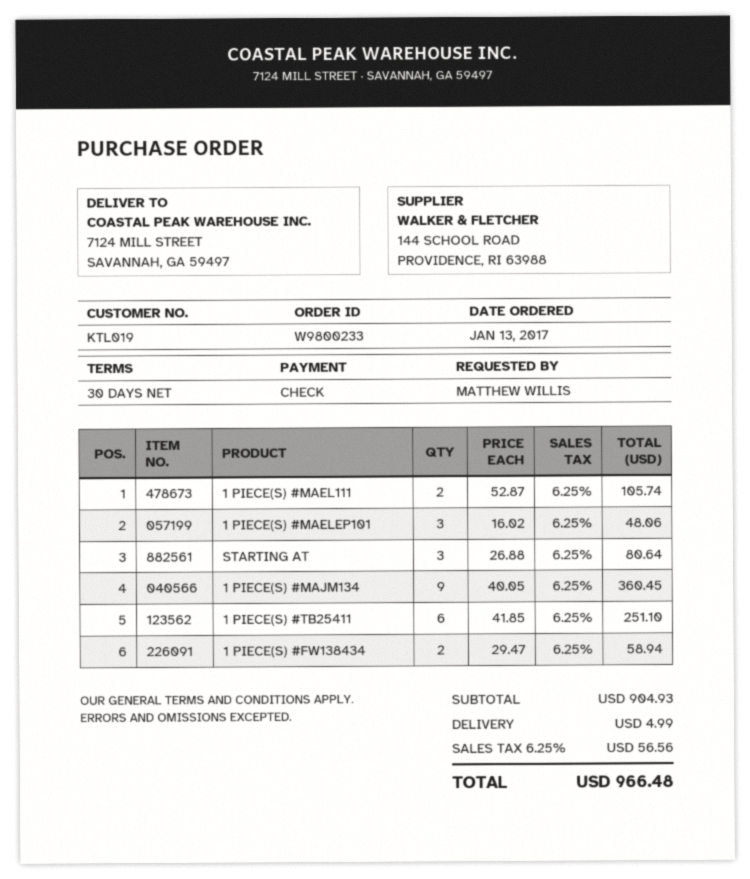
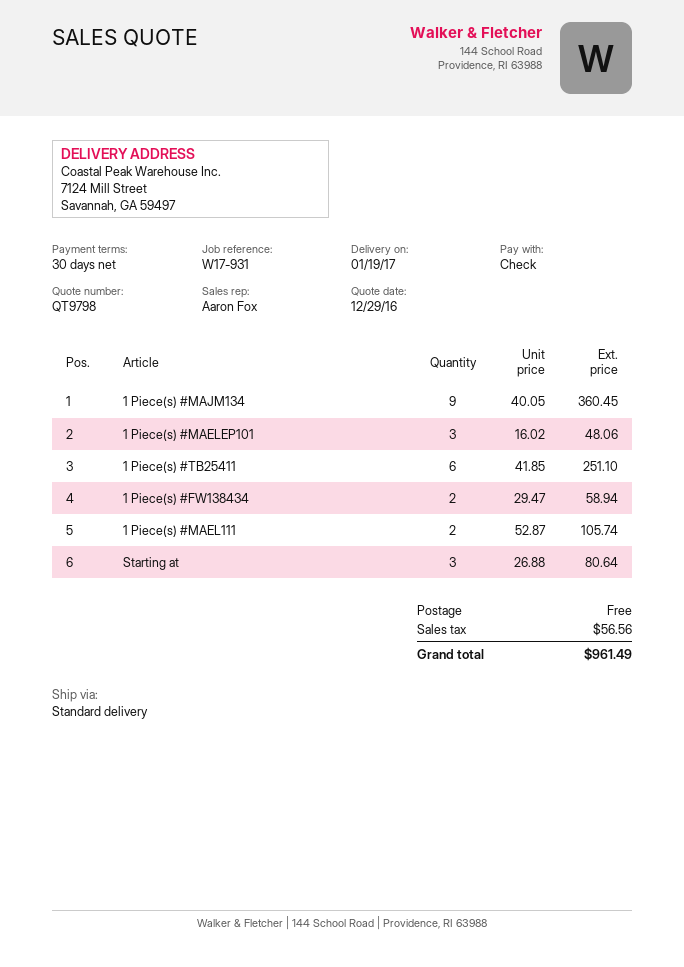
shipping: 4.99 -> 0.00
total: 966.48 -> 961.49

